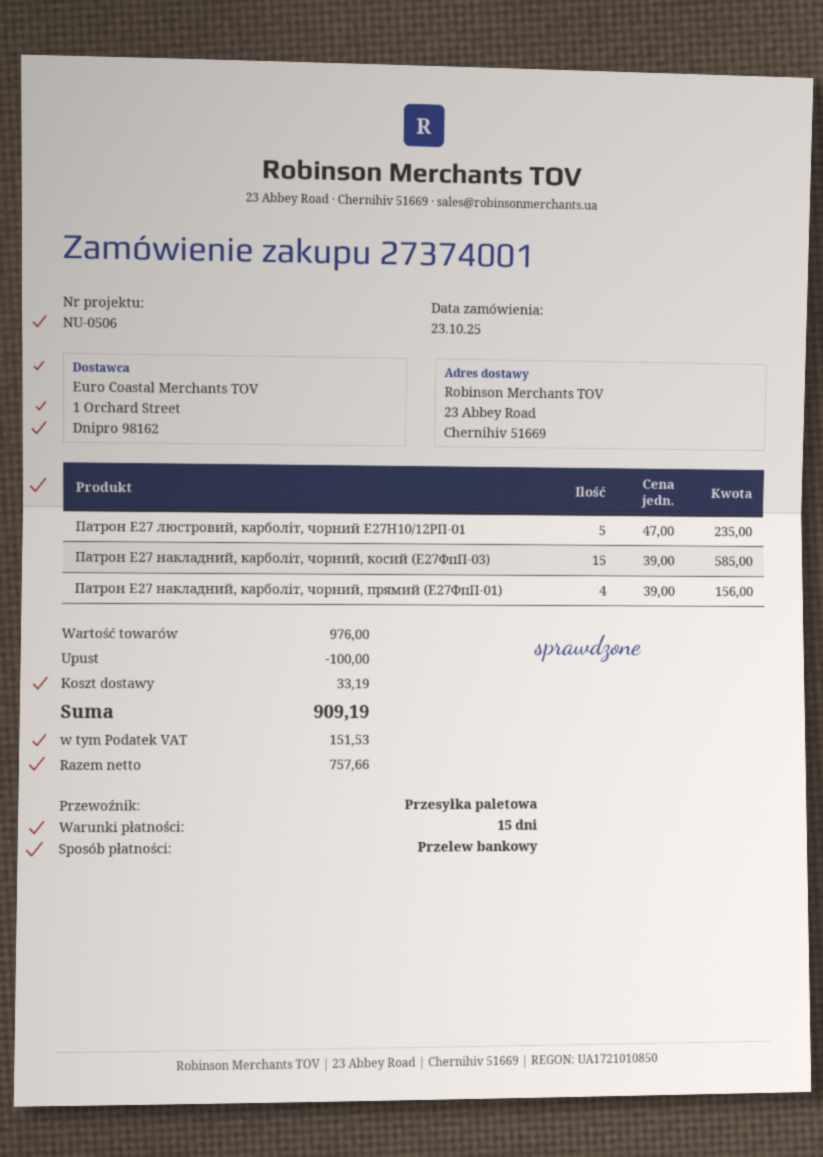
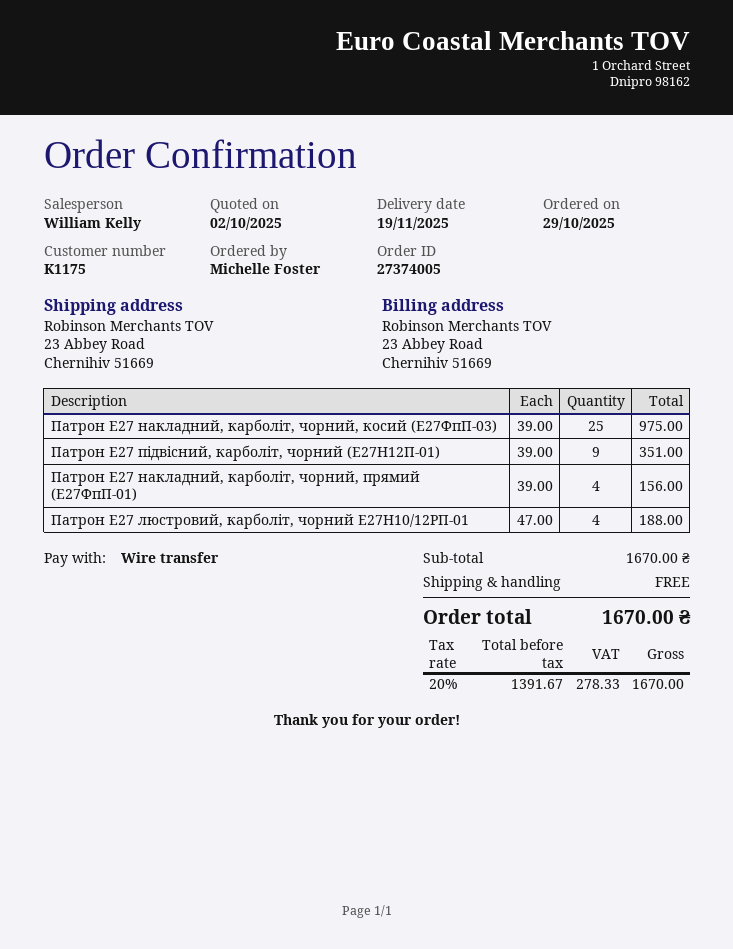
order number: 27374001 -> 27374005
order date: 2025-10-23 -> 2025-10-29
Патрон Е27 люстровий, карболіт, чорний Е27Н10/12РП-01: 5 x 47.00 = 235.00 -> 4 x 47.00 = 188.00
Патрон Е27 накладний, карболіт, чорний, косий (Е27ФпП-03): 15 x 39.00 = 585.00 -> 25 x 39.00 = 975.00
Патрон Е27 підвісний, карболіт, чорний (Е27Н12П-01): none -> 9 x 39.00 = 351.00
subtotal: 976.00 -> 1670.00
discount: 100.00 -> none
shipping: 33.19 -> 0.00
net: 757.66 -> 1391.67
tax: 151.53 -> 278.33
total: 909.19 -> 1670.00

